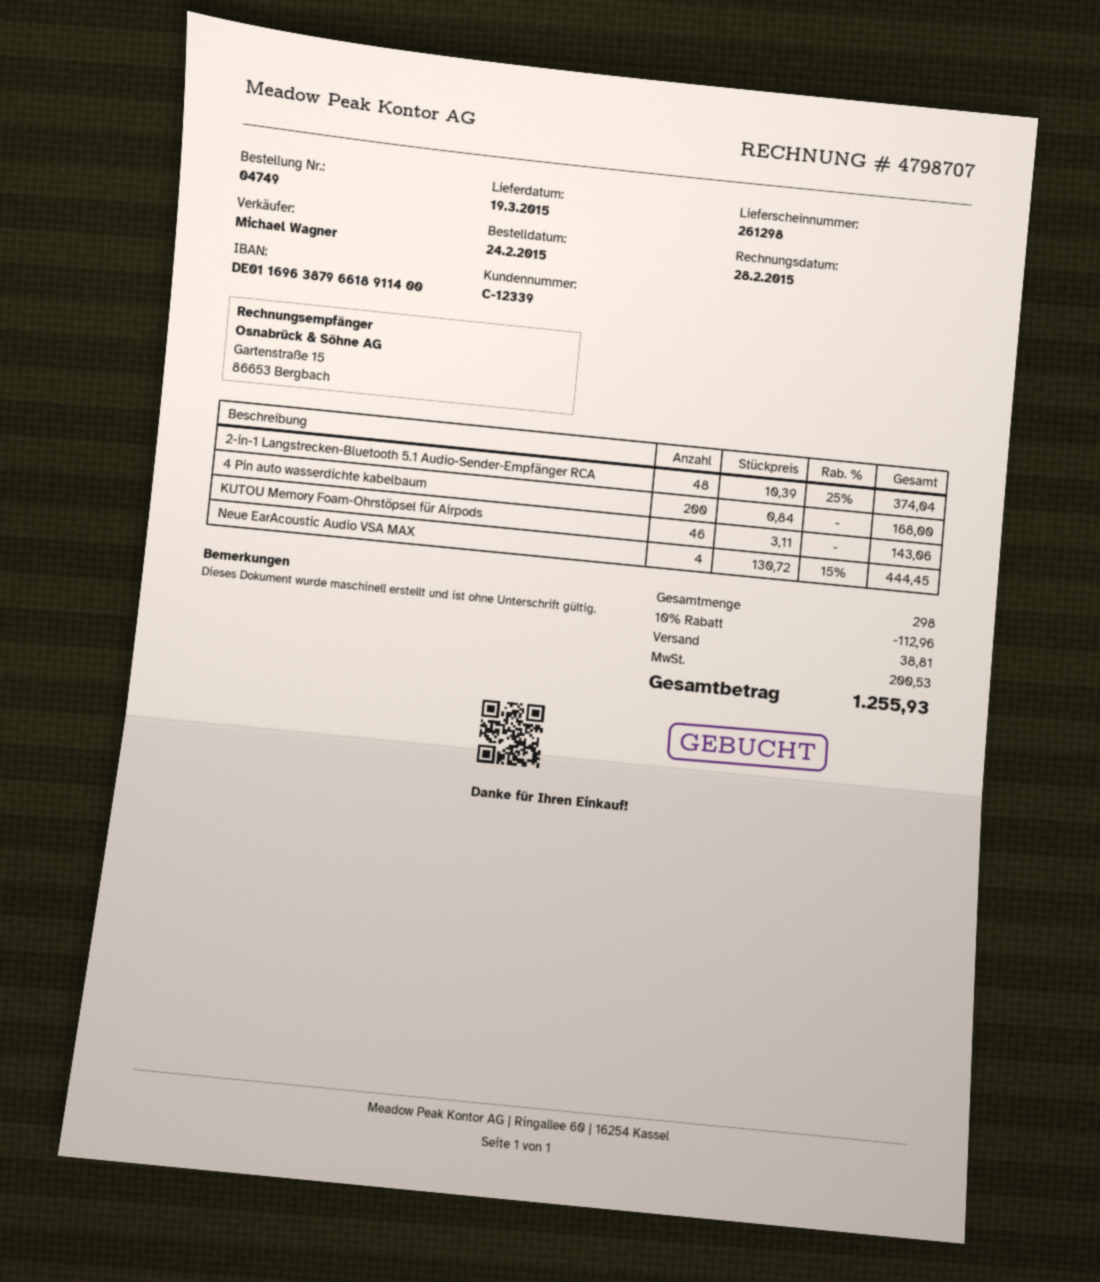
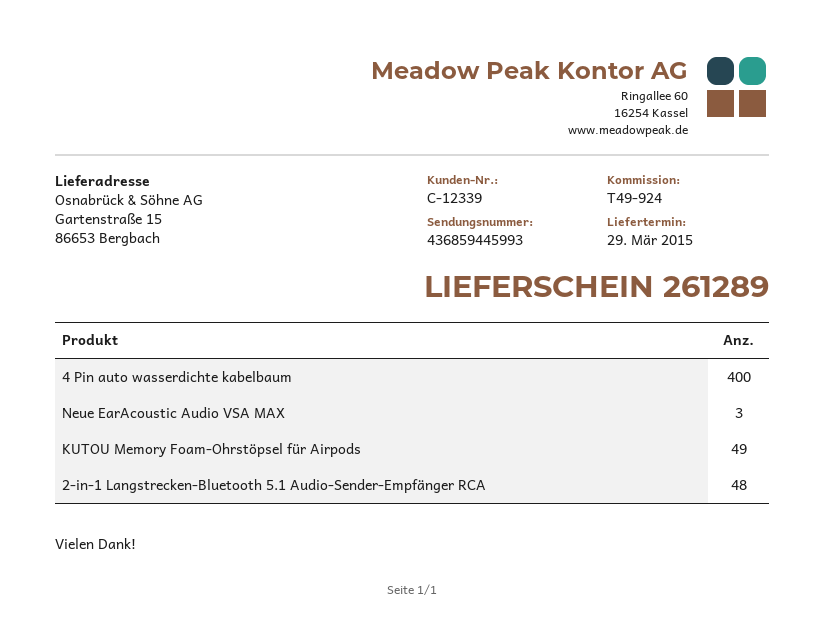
delivery note number: 261298 -> 261289
delivery date: 2015-03-19 -> 2015-03-29
4 Pin auto wasserdichte kabelbaum: 200 -> 400
KUTOU Memory Foam-Ohrstöpsel für Airpods: 46 -> 49
Neue EarAcoustic Audio VSA MAX: 4 -> 3

